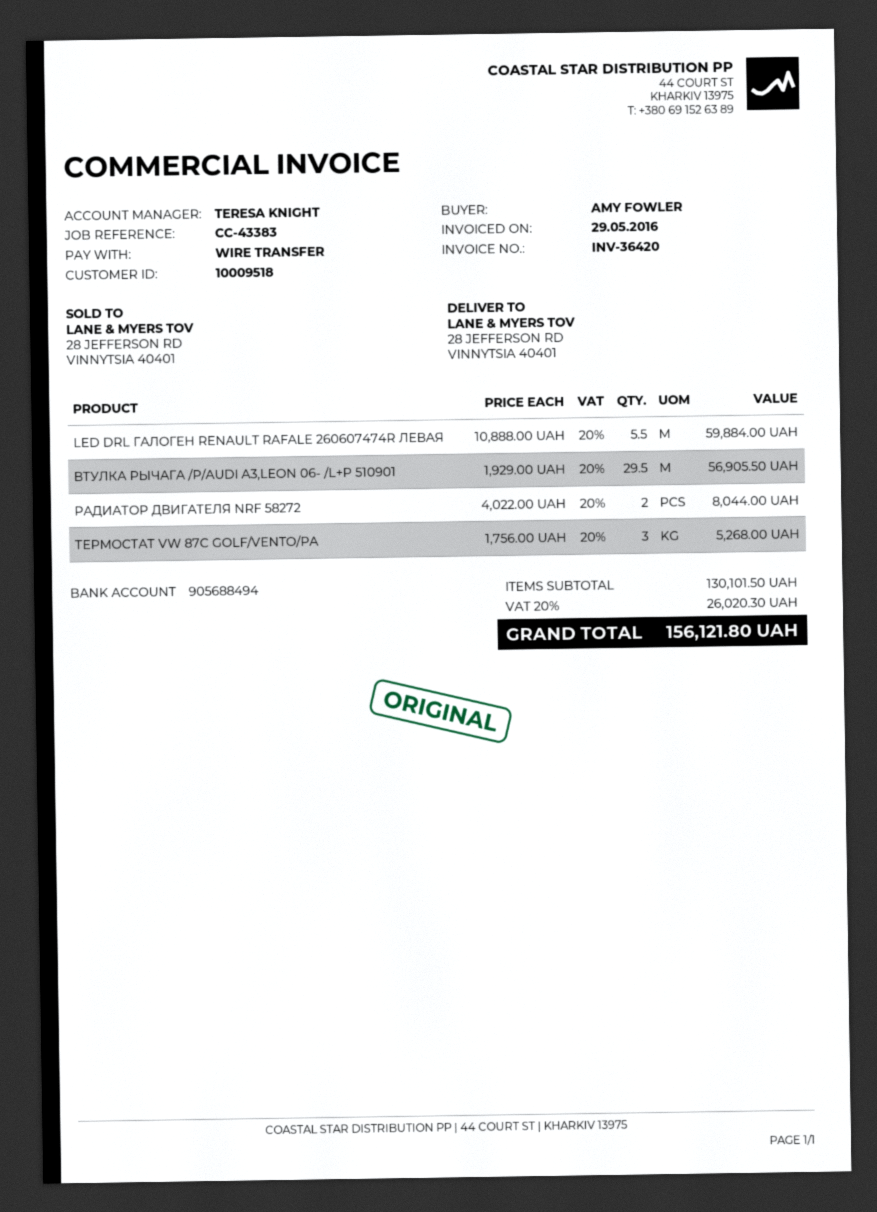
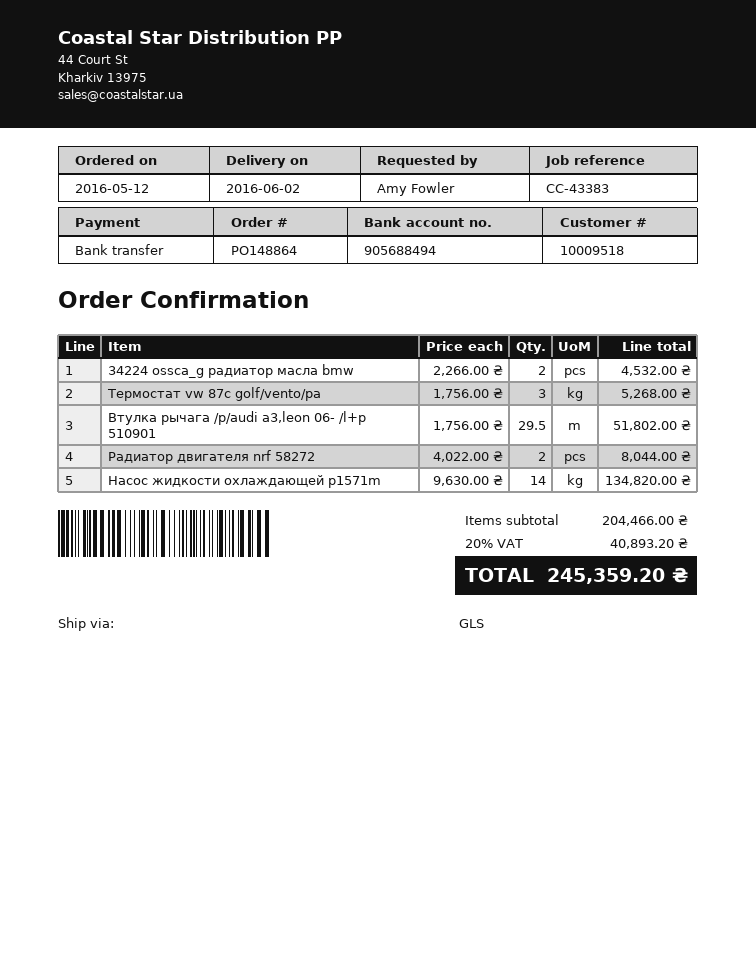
LED DRL ГАЛОГЕН RENAULT RAFALE 260607474R ЛЕВАЯ: 5.5 x 10888.00 = 59884.00 -> none
ВТУЛКА РЫЧАГА /P/AUDI A3,LEON 06- /L+P 510901: 29.5 x 1929.00 = 56905.50 -> 29.5 x 1756.00 = 51802.00
34224 ossca_g радиатор масла bmw: none -> 2 x 2266.00 = 4532.00
Насос жидкости охлаждающей p1571m: none -> 14 x 9630.00 = 134820.00
subtotal: 130101.50 -> 204466.00
tax: 20% = 26020.30 -> 20% = 40893.20
total: 156121.80 -> 245359.20

